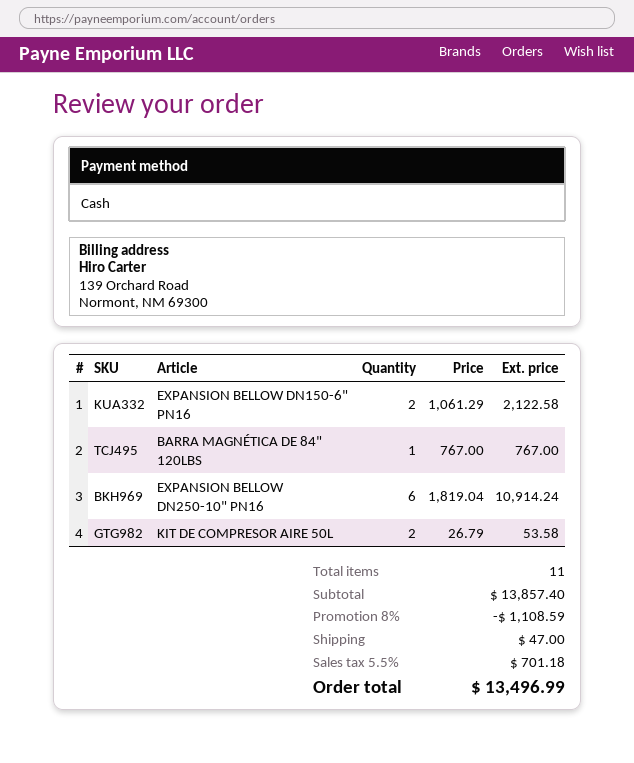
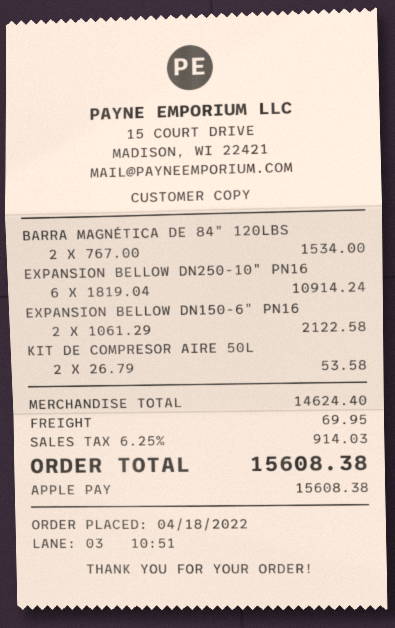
payment method: cash -> Apple Pay
BARRA MAGNÉTICA DE 84" 120LBS: 1 x 767.00 = 767.00 -> 2 x 767.00 = 1534.00
subtotal: 13857.40 -> 14624.40
discount: 8% = 1108.59 -> none
shipping: 47.00 -> 69.95
tax: 5.5% = 701.18 -> 6.25% = 914.03
total: 13496.99 -> 15608.38

